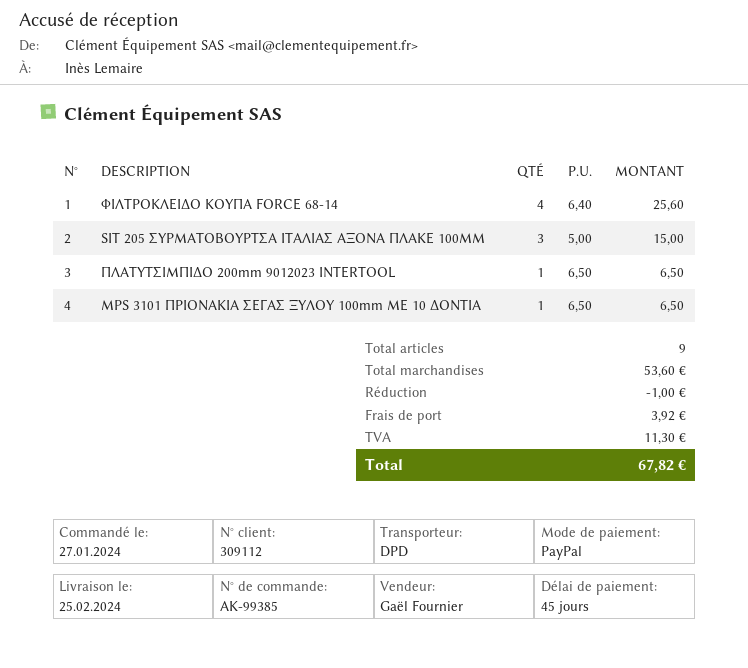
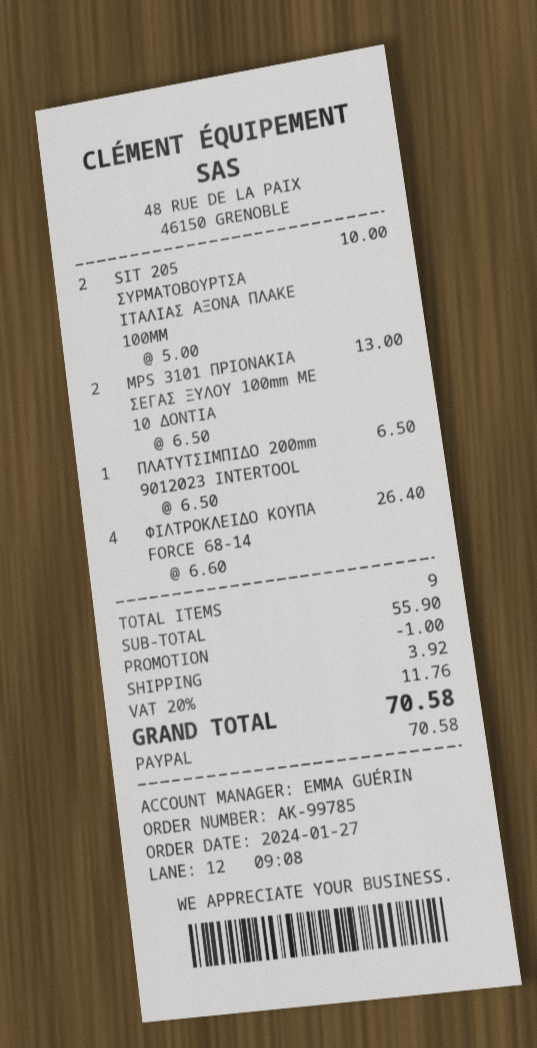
order number: AK-99385 -> AK-99785
sales rep: Gaël Fournier -> EMMA GUÉRIN
ΦΙΛΤΡΟΚΛΕΙΔΟ ΚΟΥΠΑ FORCE 68-14: 4 x 6.40 = 25.60 -> 4 x 6.60 = 26.40
SIT 205 ΣΥΡΜΑΤΟΒΟΥΡΤΣΑ ΙΤΑΛΙΑΣ ΑΞΟΝΑ ΠΛΑΚΕ 100ΜΜ: 3 x 5.00 = 15.00 -> 2 x 5.00 = 10.00
MPS 3101 ΠΡΙΟΝΑΚΙΑ ΣΕΓΑΣ ΞΥΛΟΥ 100mm ME 10 ΔΟΝΤΙΑ: 1 x 6.50 = 6.50 -> 2 x 6.50 = 13.00
subtotal: 53.60 -> 55.90
tax: 11.30 -> 11.76
total: 67.82 -> 70.58

